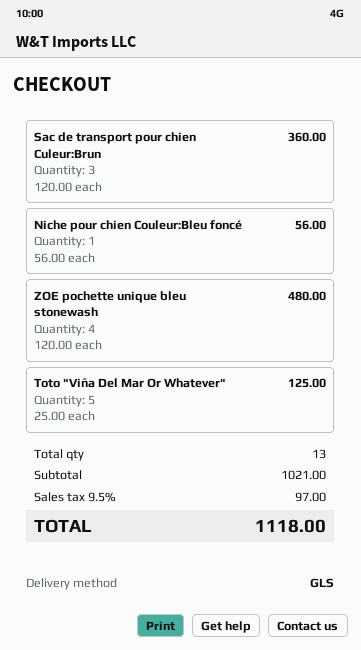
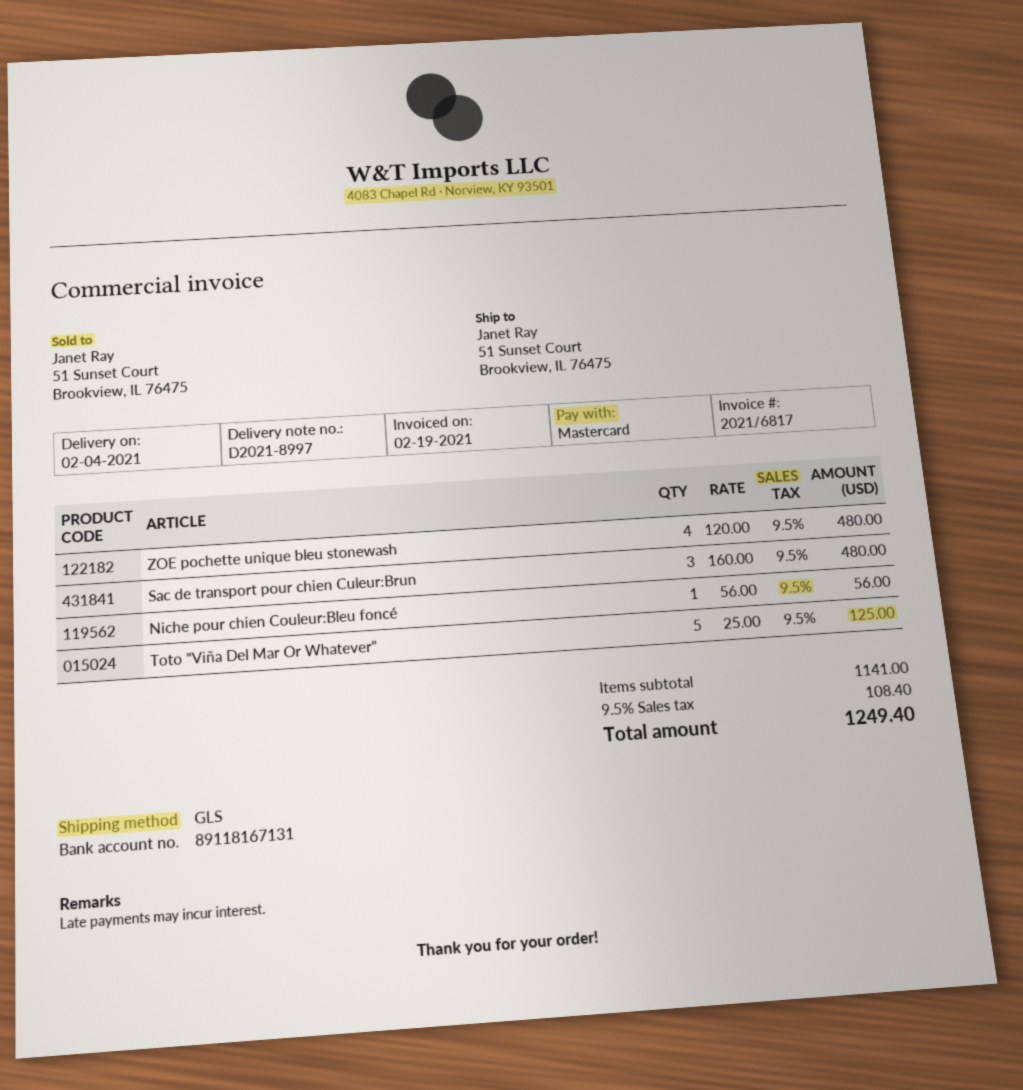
Sac de transport pour chien Culeur:Brun: 3 x 120.00 = 360.00 -> 3 x 160.00 = 480.00
subtotal: 1021.00 -> 1141.00
tax: 9.5% = 97.00 -> 9.5% = 108.40
total: 1118.00 -> 1249.40

